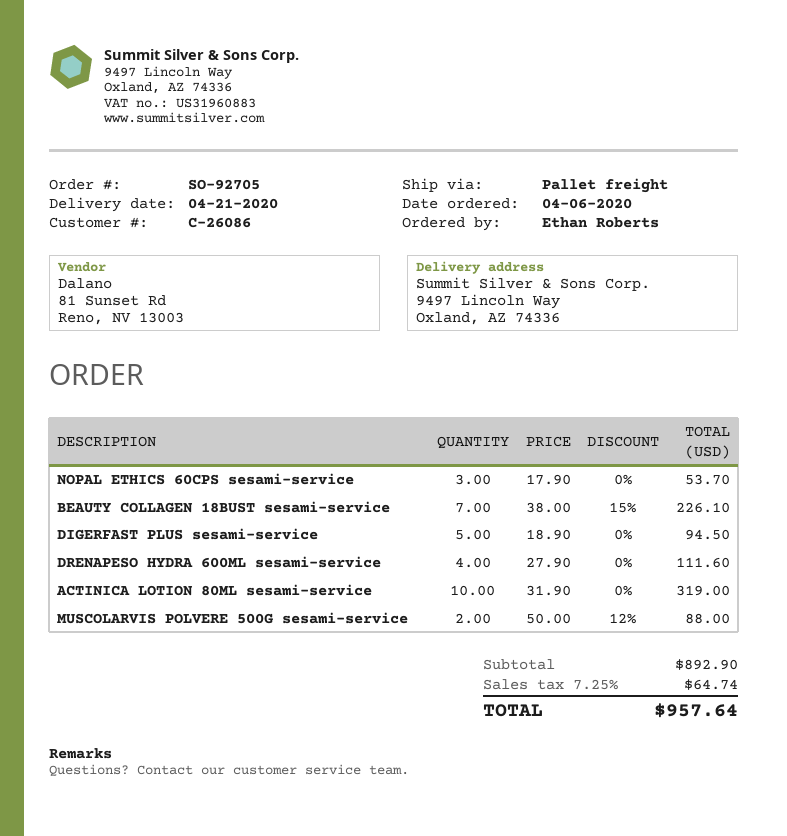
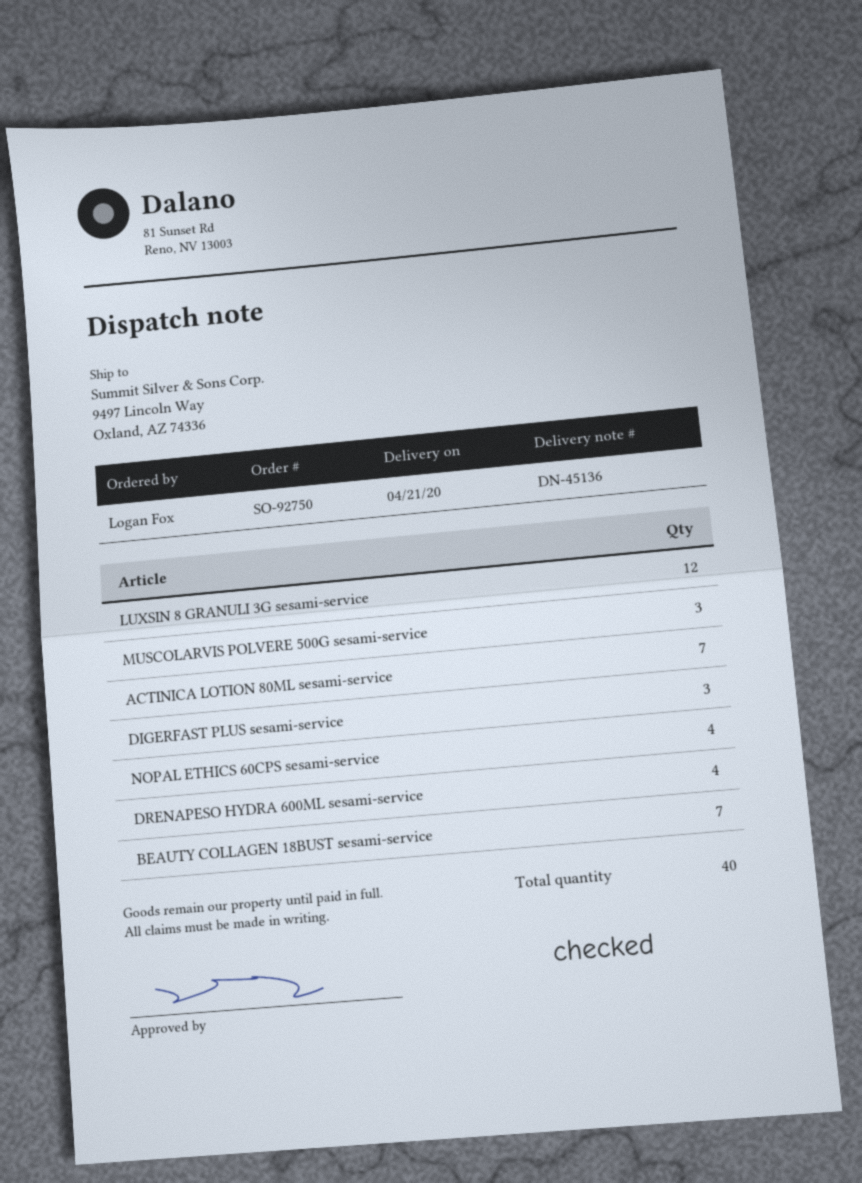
order number: SO-92705 -> SO-92750
ordered by: Ethan Roberts -> Logan Fox
NOPAL ETHICS 60CPS sesami-service: 3 -> 4
DIGERFAST PLUS sesami-service: 5 -> 3
ACTINICA LOTION 80ML sesami-service: 10 -> 7
MUSCOLARVIS POLVERE 500G sesami-service: 2 -> 3
LUXSIN 8 GRANULI 3G sesami-service: none -> 12

